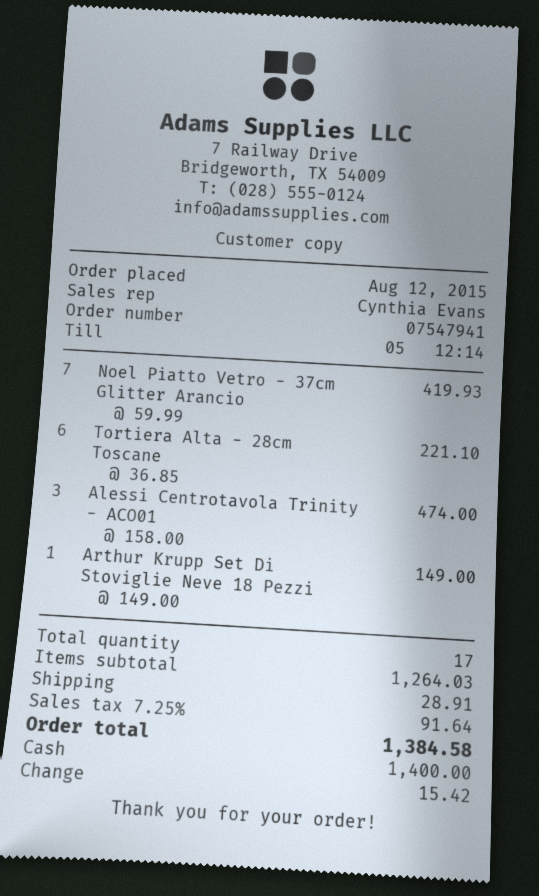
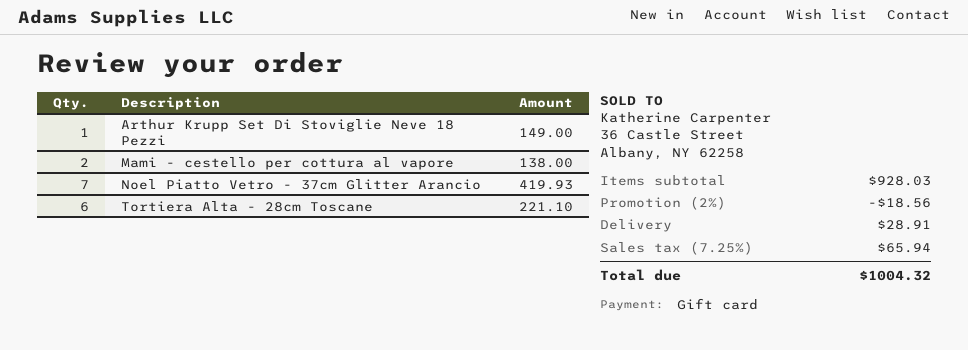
payment method: cash -> gift card
Alessi Centrotavola Trinity - ACO01: 3 for 474.00 -> none
Mami - cestello per cottura al vapore: none -> 2 for 138.00
subtotal: 1264.03 -> 928.03
discount: none -> 2% = 18.56
tax: 7.25% = 91.64 -> 7.25% = 65.94
total: 1384.58 -> 1004.32

